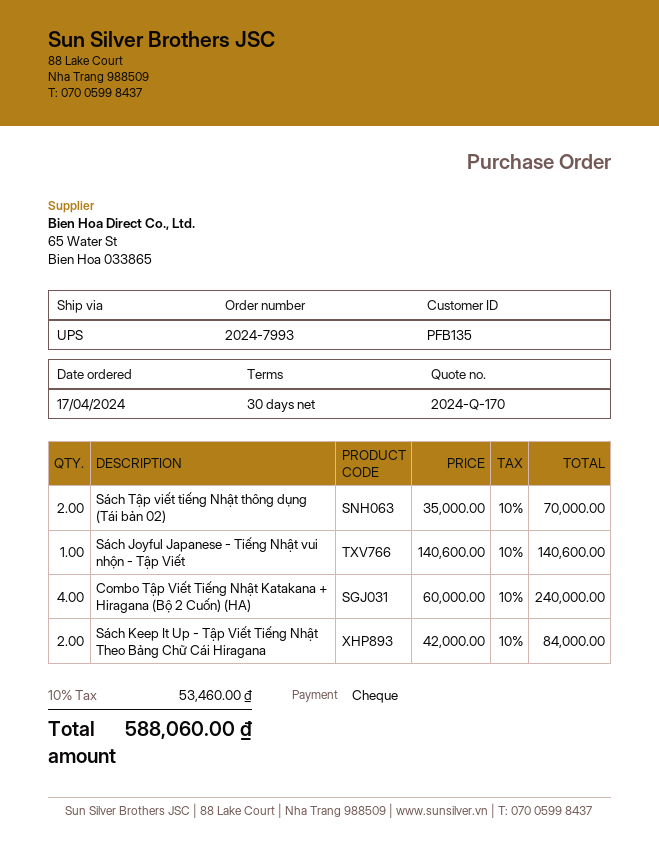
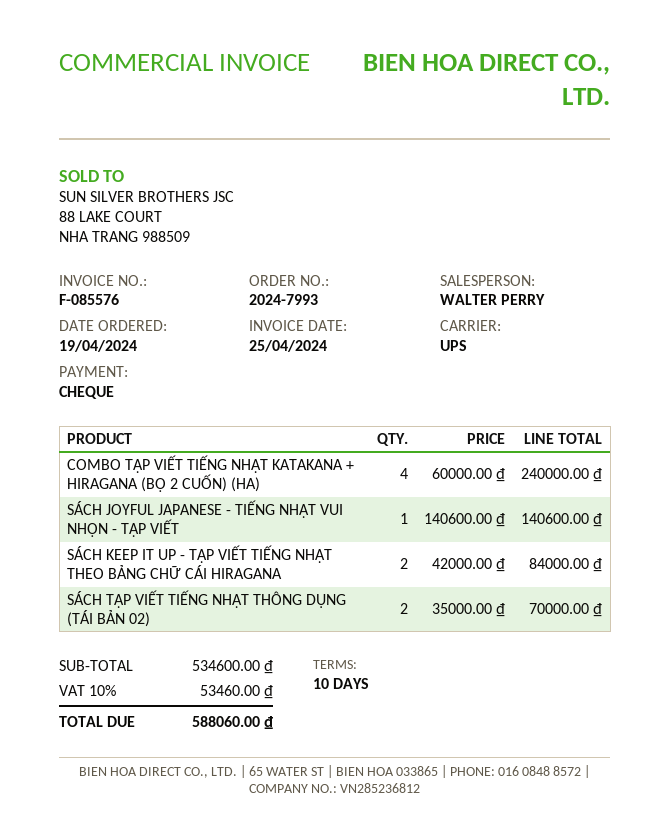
order date: 2024-04-17 -> 2024-04-19
payment terms: 30 days -> 10 days

